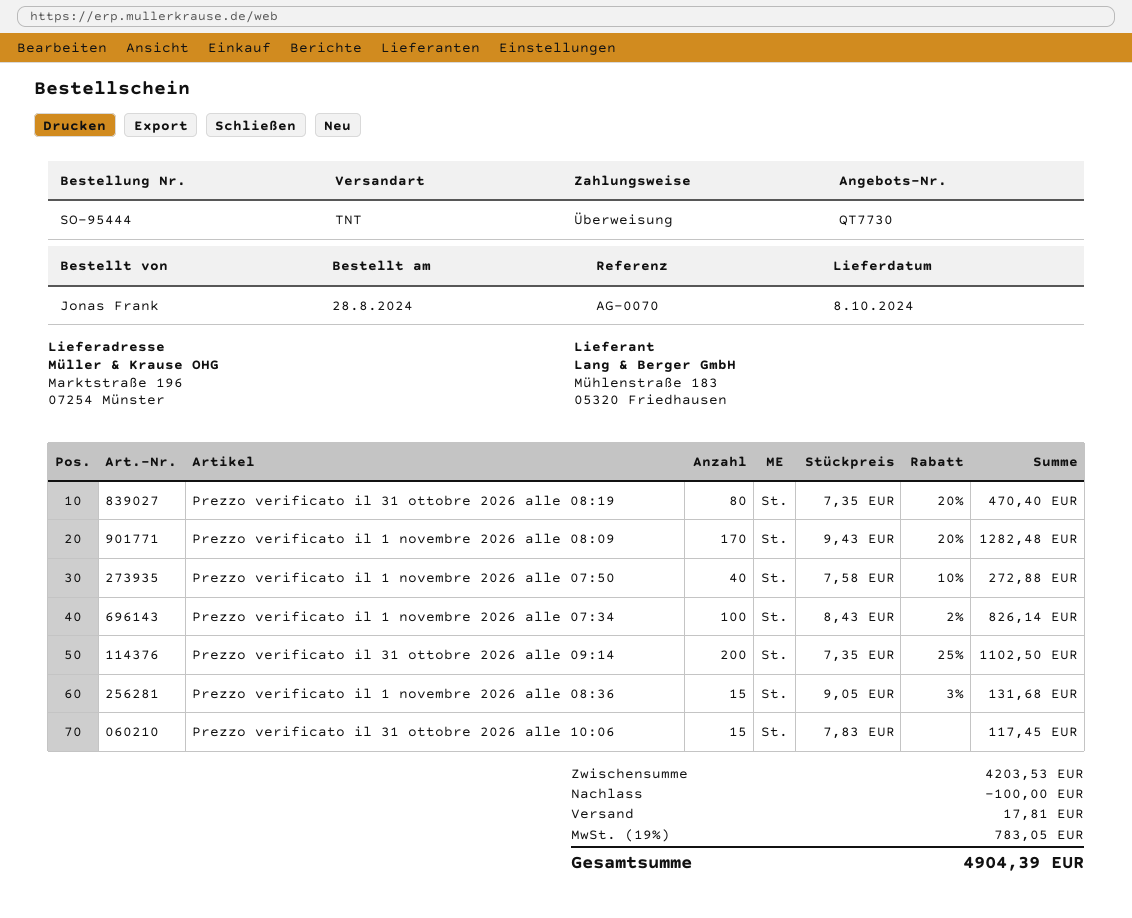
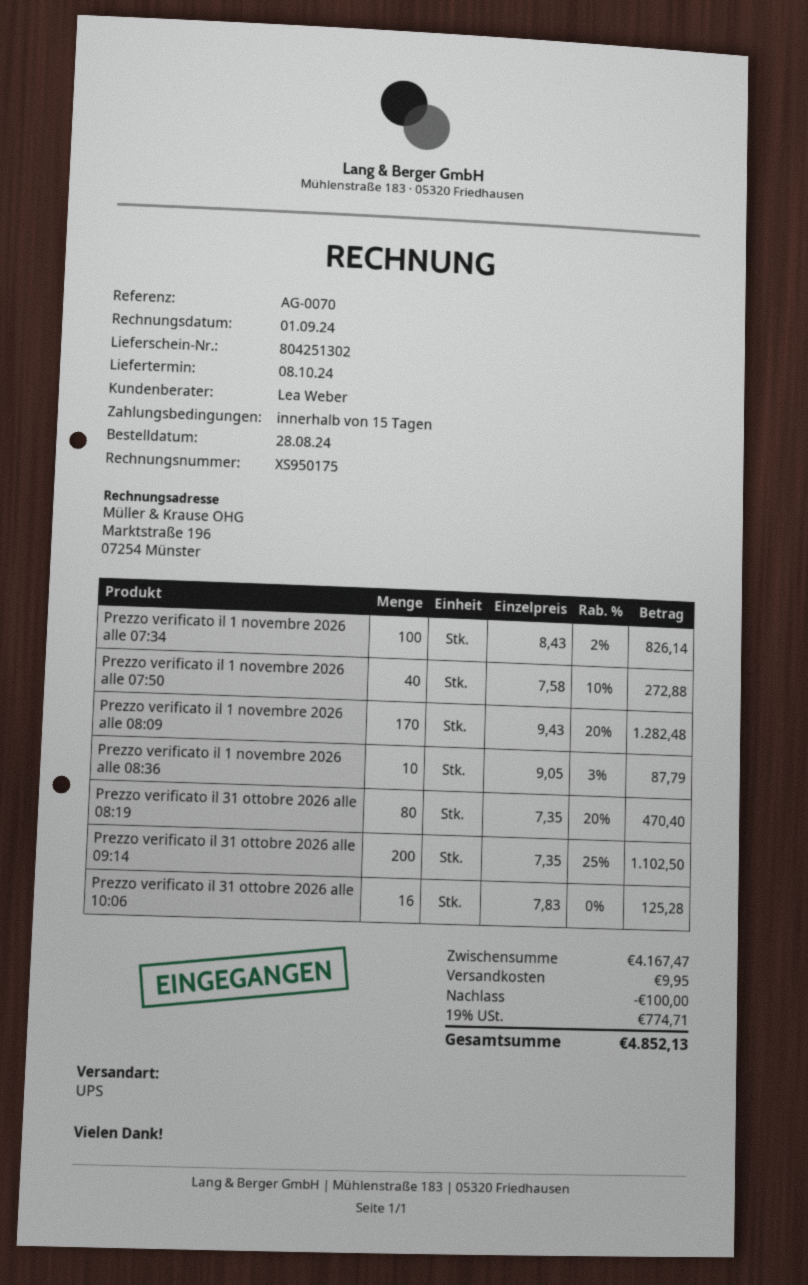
shipping method: TNT -> UPS
Prezzo verificato il 1 novembre 2026 alle 08:36: 15 x 9.05 - 3% = 131.68 -> 10 x 9.05 - 3% = 87.79
Prezzo verificato il 31 ottobre 2026 alle 10:06: 15 x 7.83 = 117.45 -> 16 x 7.83 = 125.28
subtotal: 4203.53 -> 4167.47
shipping: 17.81 -> 9.95
tax: 19% = 783.05 -> 19% = 774.71
total: 4904.39 -> 4852.13

